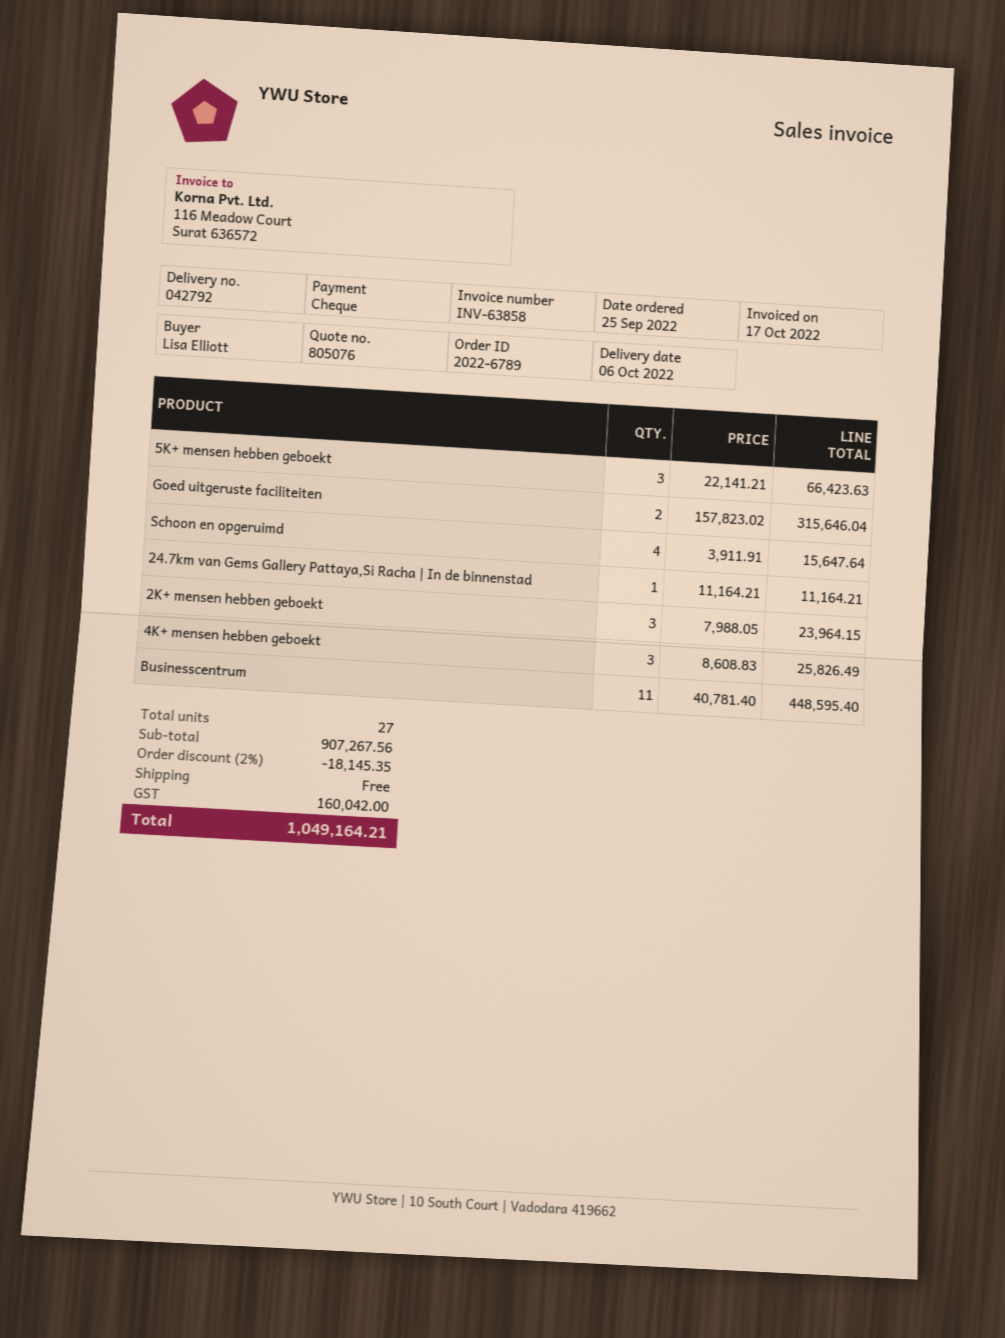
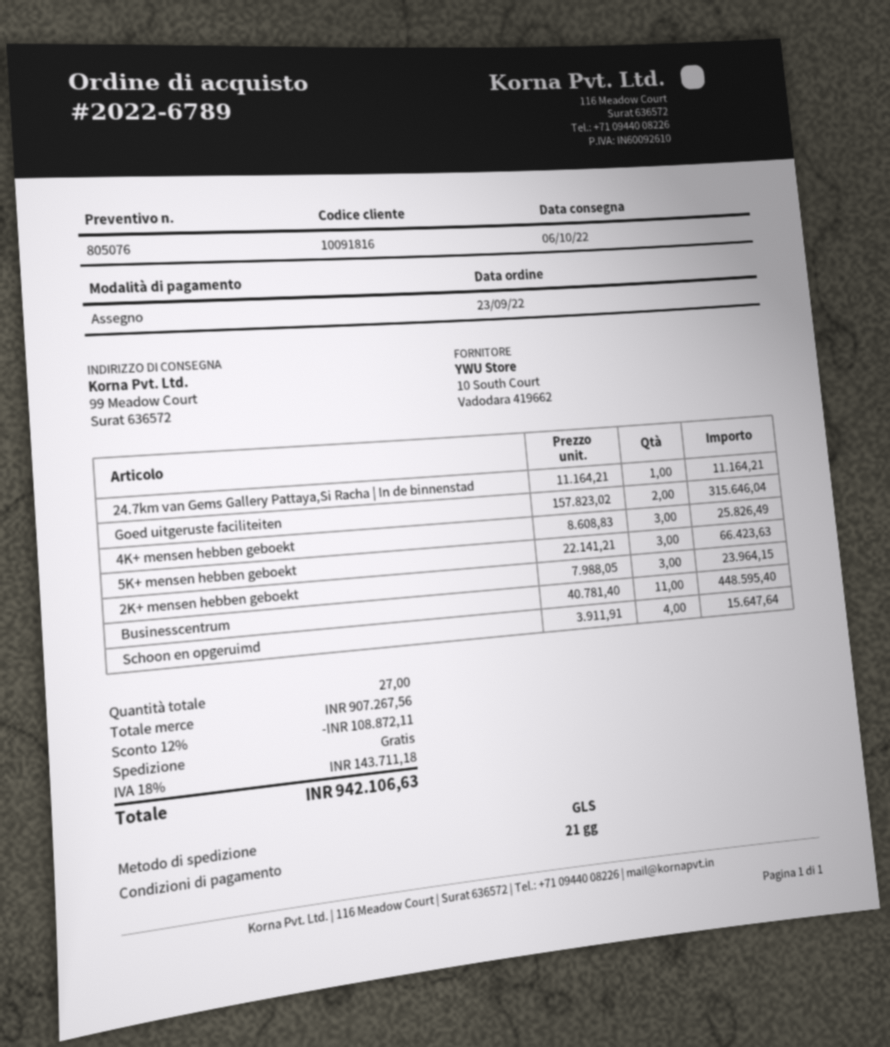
order date: 2022-09-25 -> 2022-09-23
discount: 2% = 18145.35 -> 12% = 108872.11
tax: 160042.00 -> 143711.18
total: 1049164.21 -> 942106.63

